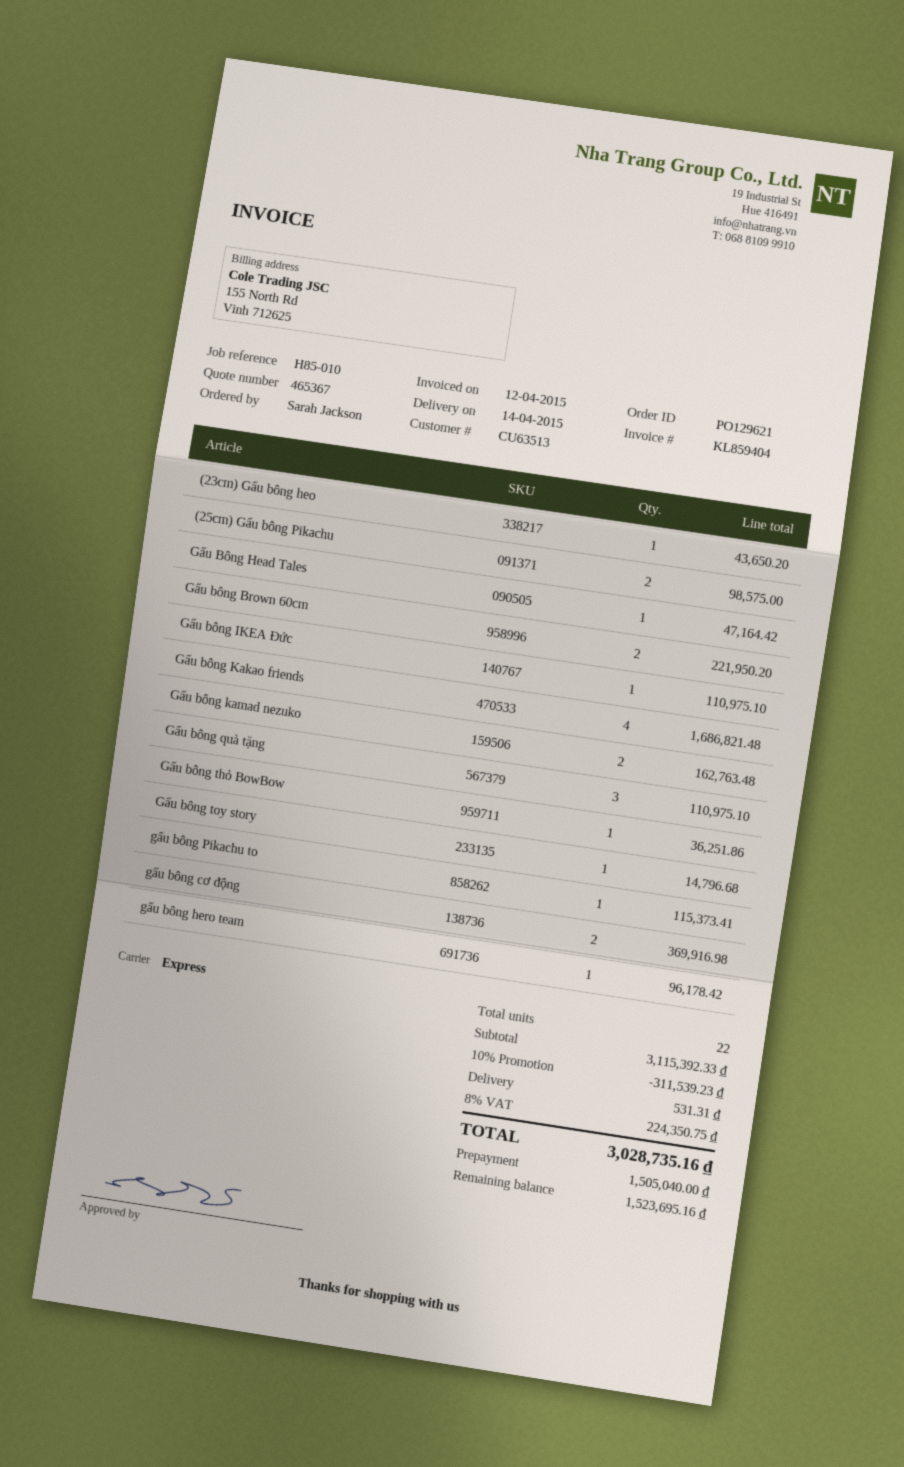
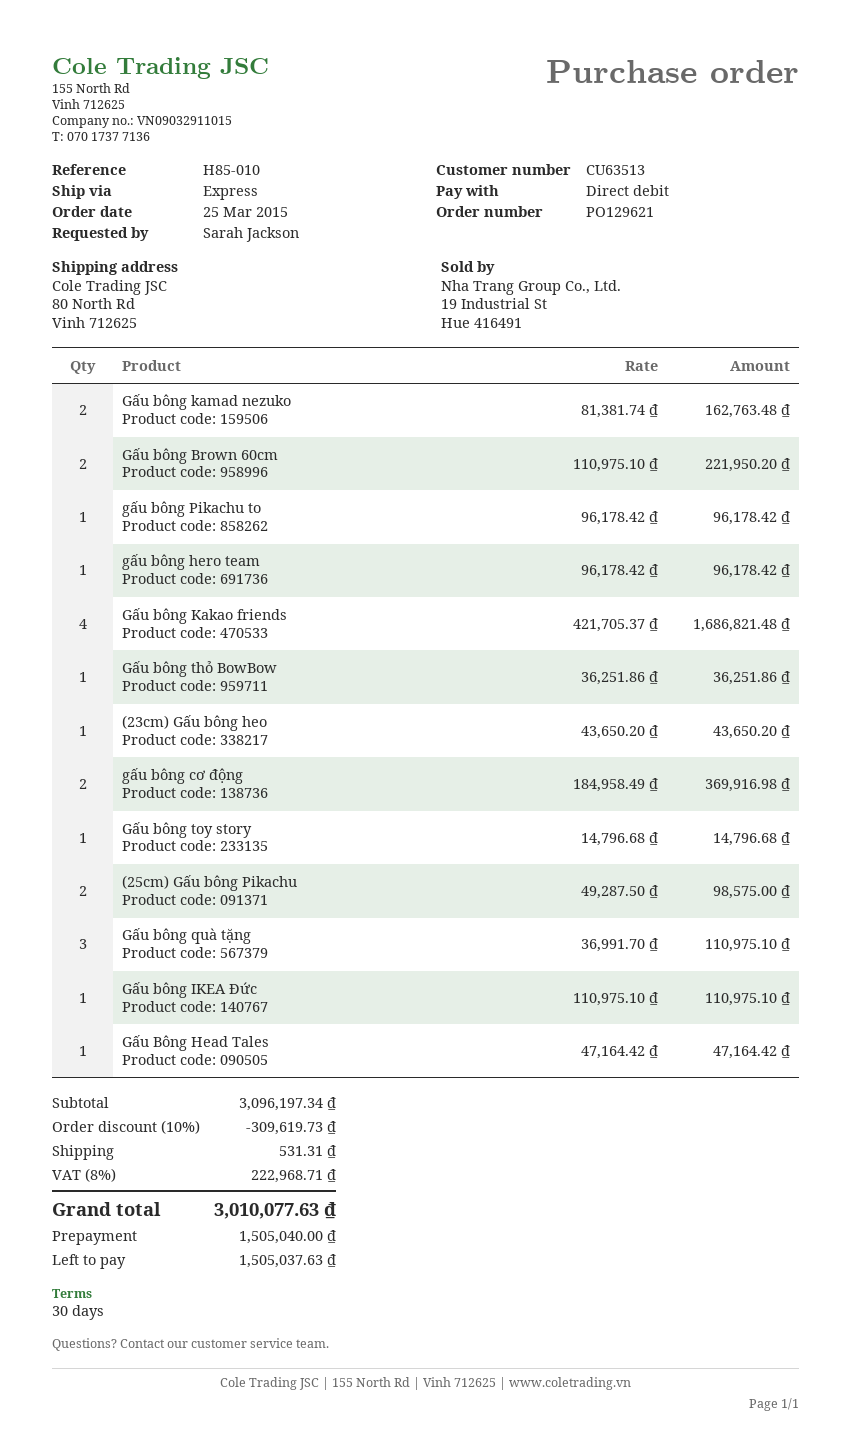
gấu bông Pikachu to: 1 for 115373.41 -> 1 for 96178.42
subtotal: 3115392.33 -> 3096197.34
discount: 10% = 311539.23 -> 10% = 309619.73
tax: 8% = 224350.75 -> 8% = 222968.71
total: 3028735.16 -> 3010077.63
balance: 1523695.16 -> 1505037.63

